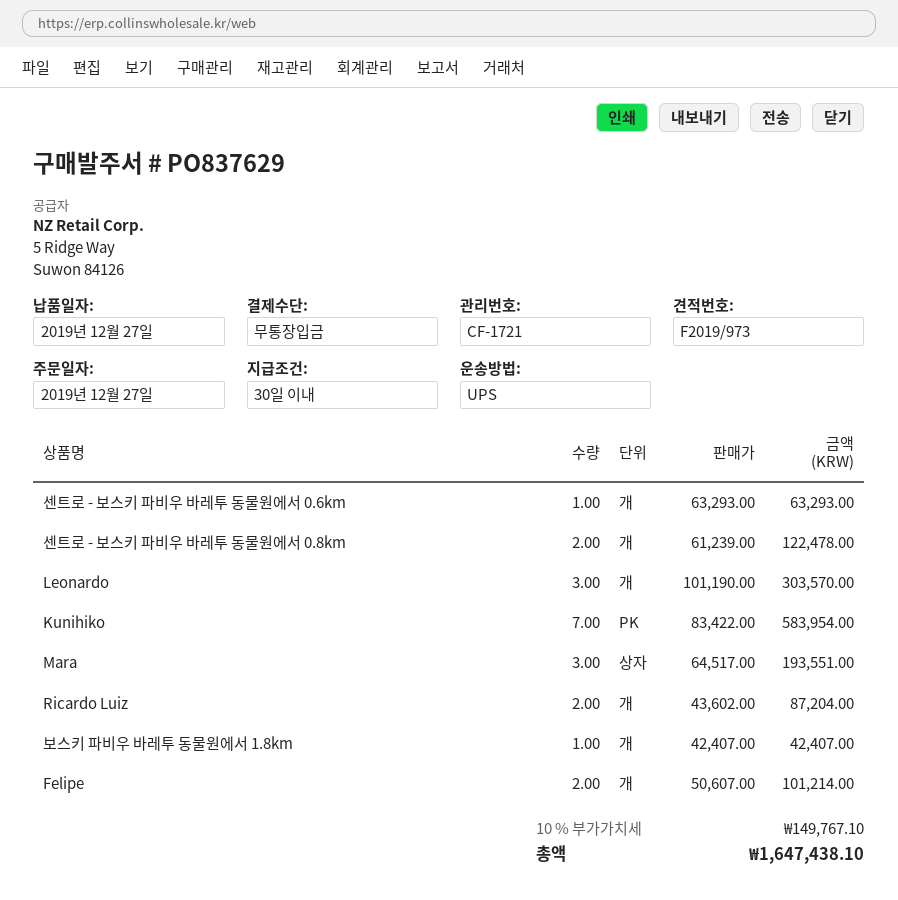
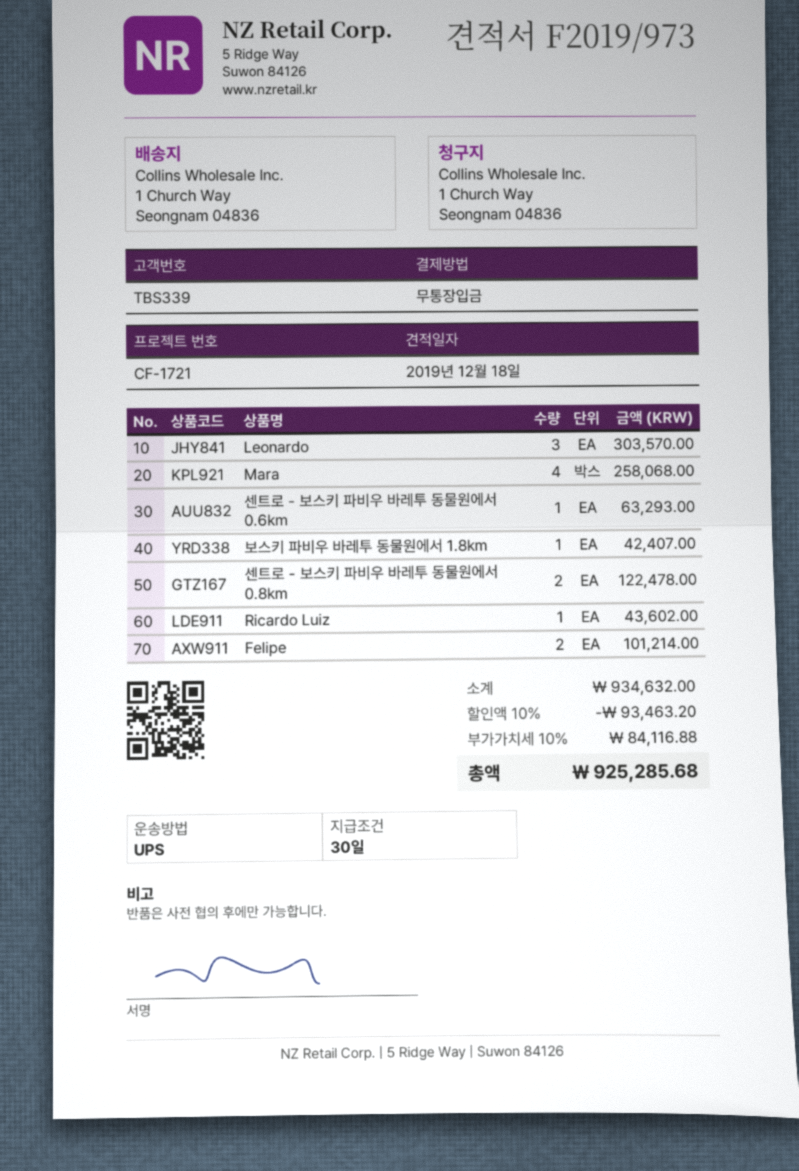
Kunihiko: 7 for 583954.00 -> none
Mara: 3 for 193551.00 -> 4 for 258068.00
Ricardo Luiz: 2 for 87204.00 -> 1 for 43602.00
discount: none -> 10% = 93463.20
tax: 10% = 149767.10 -> 10% = 84116.88
total: 1647438.10 -> 925285.68

